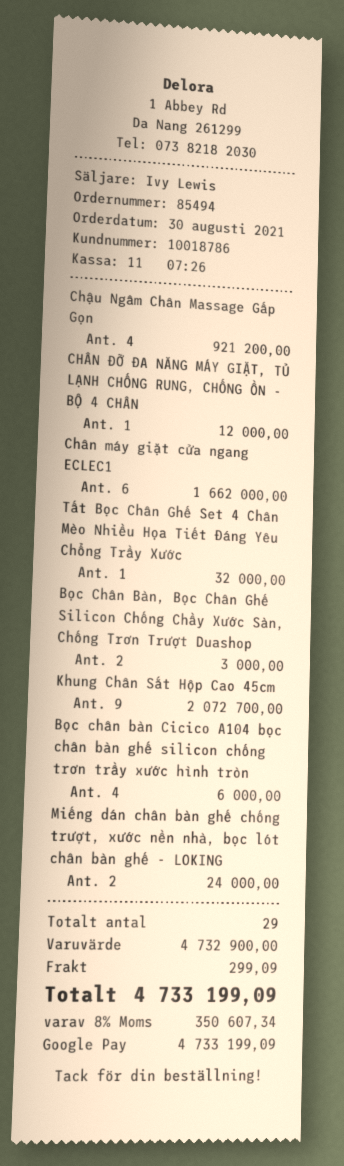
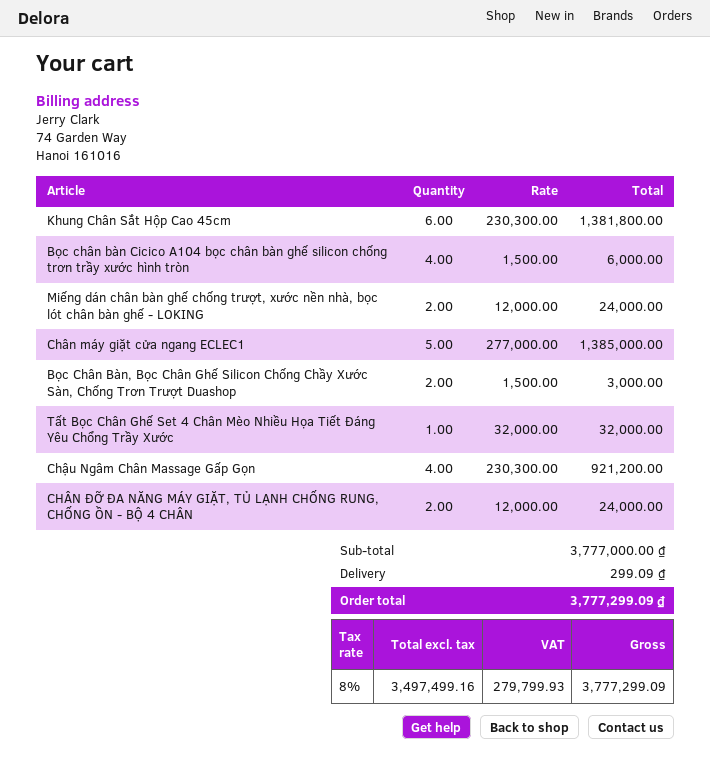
CHÂN ĐỠ ĐA NĂNG MÁY GIẶT, TỦ LẠNH CHỐNG RUNG, CHỐNG ỒN - BỘ 4 CHÂN: 1 for 12000.00 -> 2 for 24000.00
Chân máy giặt cửa ngang ECLEC1: 6 for 1662000.00 -> 5 for 1385000.00
Khung Chân Sắt Hộp Cao 45cm: 9 for 2072700.00 -> 6 for 1381800.00
subtotal: 4732900.00 -> 3777000.00
tax: 8% = 350607.34 -> 8% = 279799.93
total: 4733199.09 -> 3777299.09

